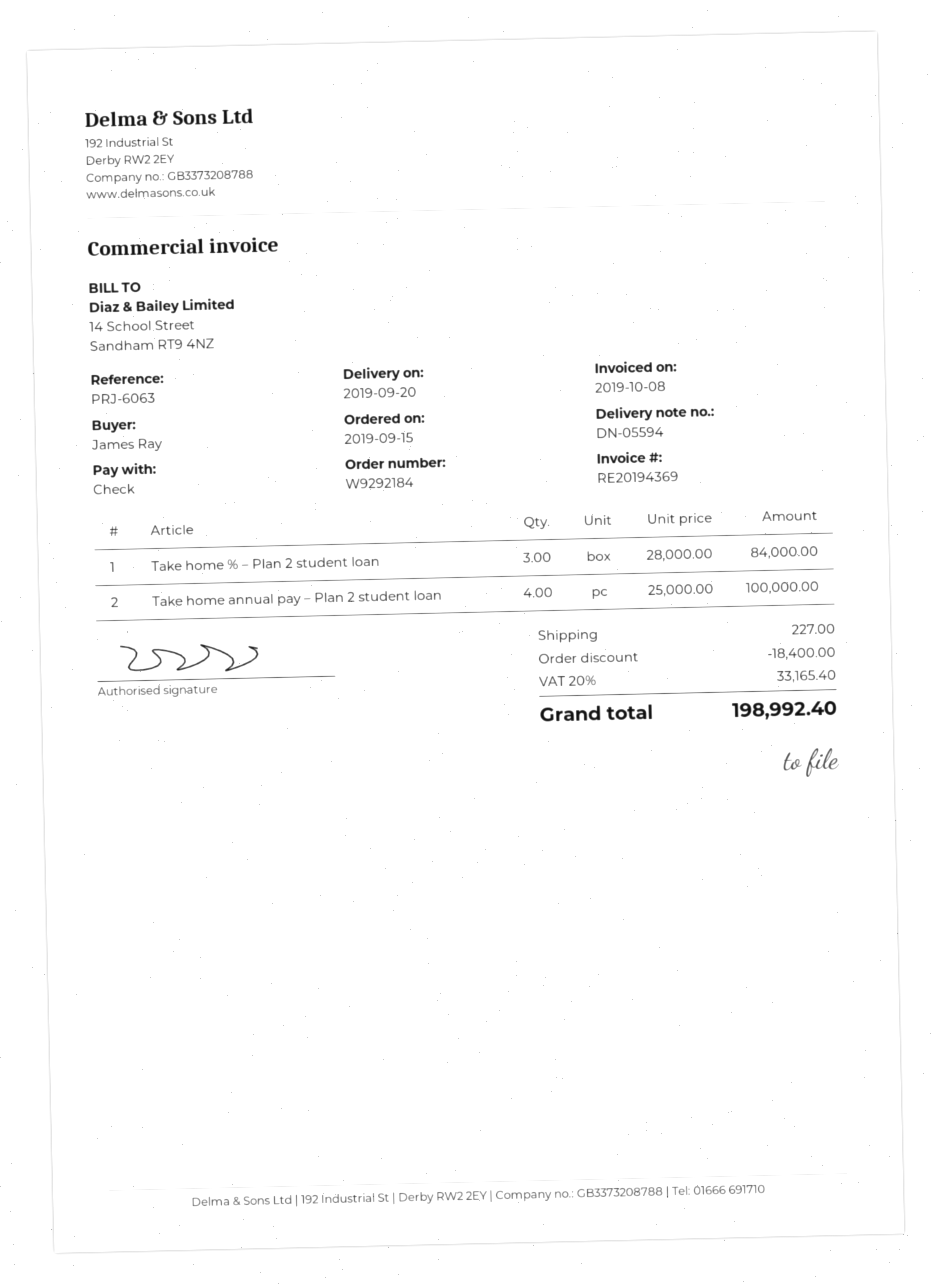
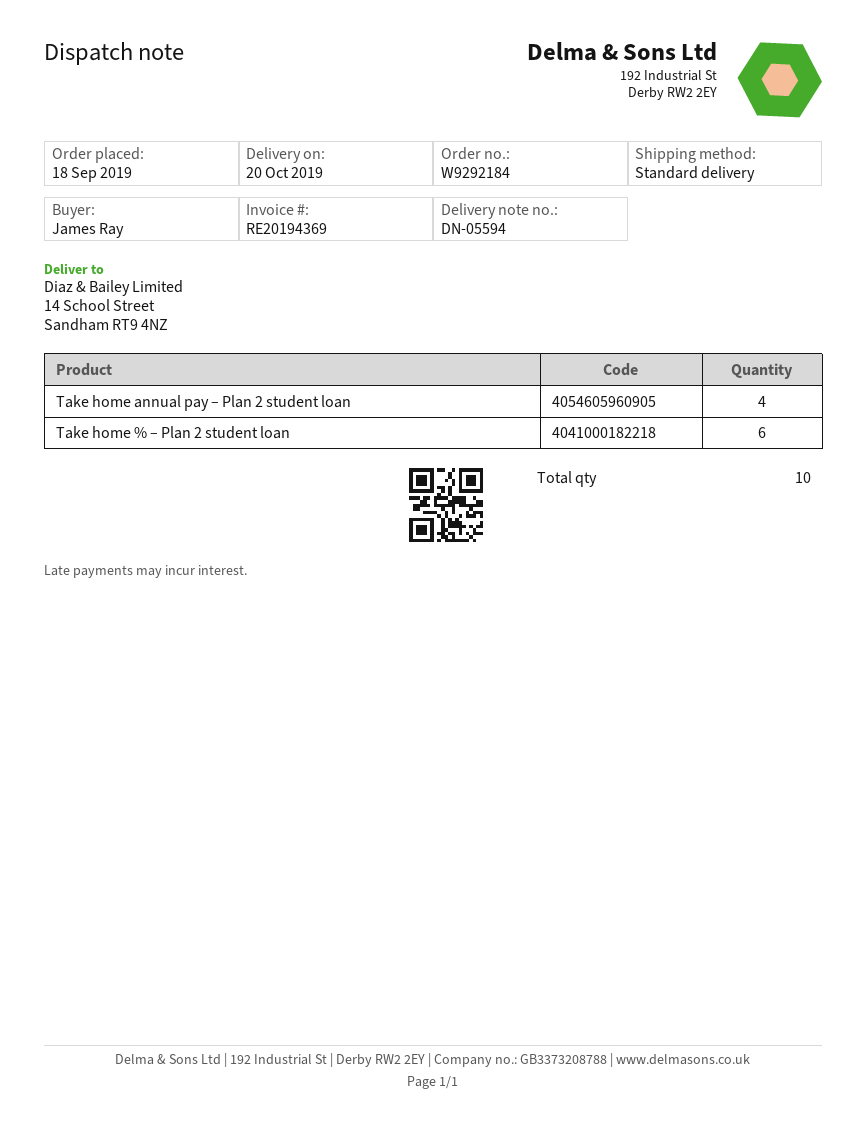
order date: 2019-09-15 -> 2019-09-18
delivery date: 2019-09-20 -> 2019-10-20
Take home % – Plan 2 student loan: 3 -> 6

